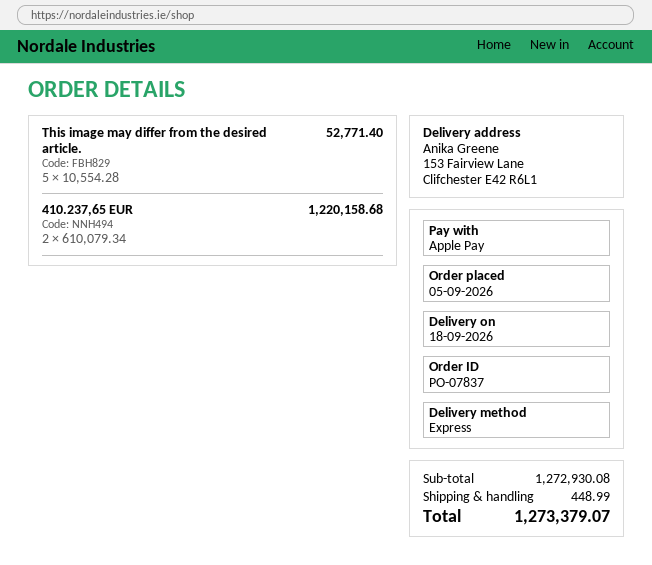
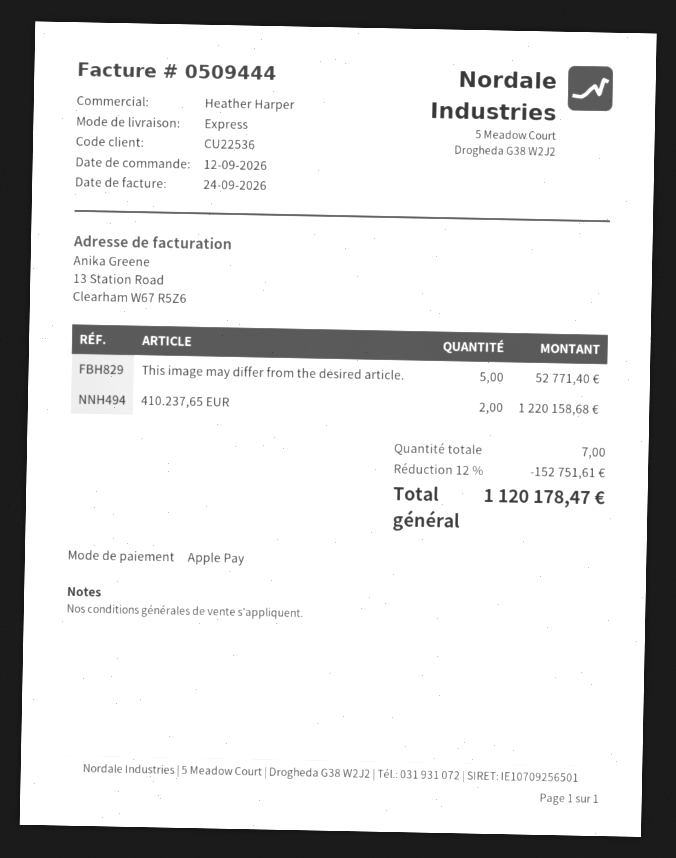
order date: 2026-09-05 -> 2026-09-12
discount: none -> 12% = 152751.61
shipping: 448.99 -> none
total: 1273379.07 -> 1120178.47

